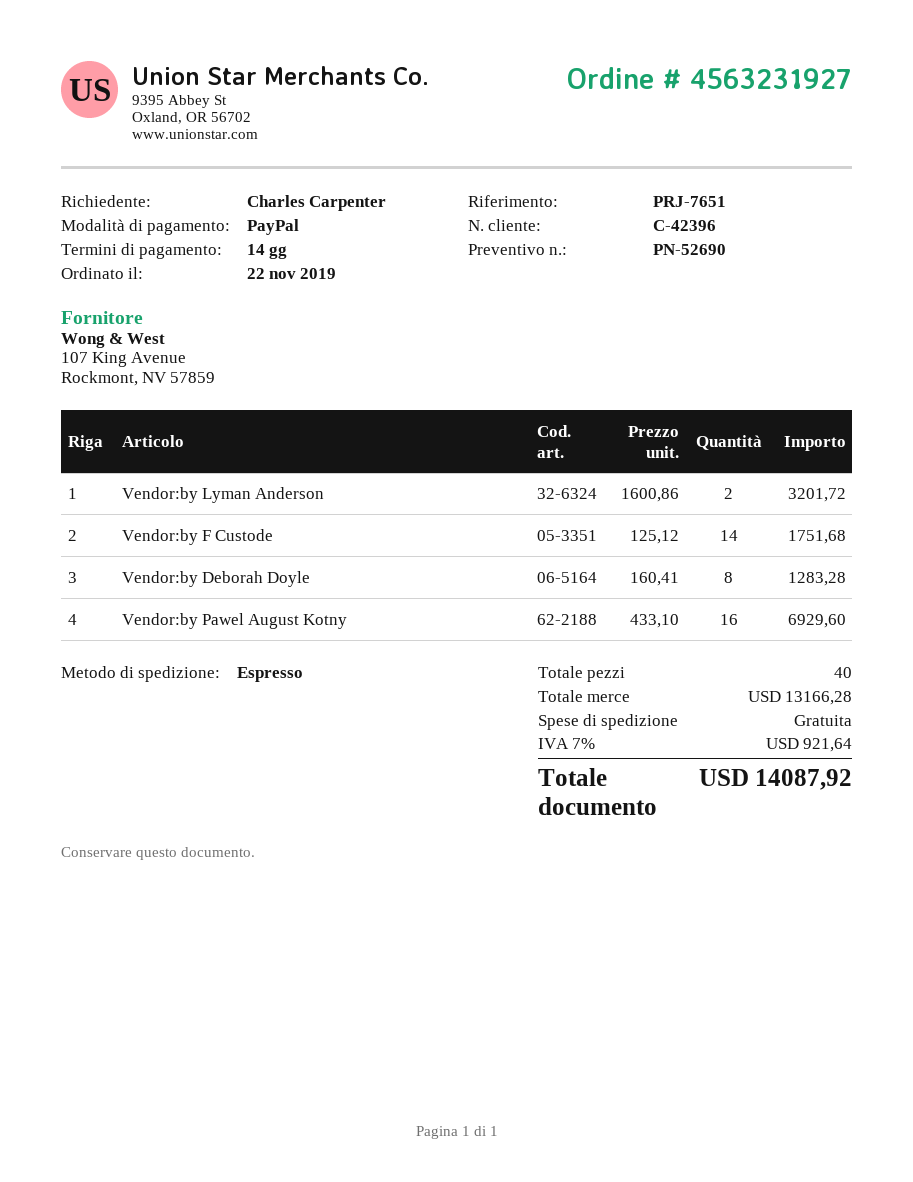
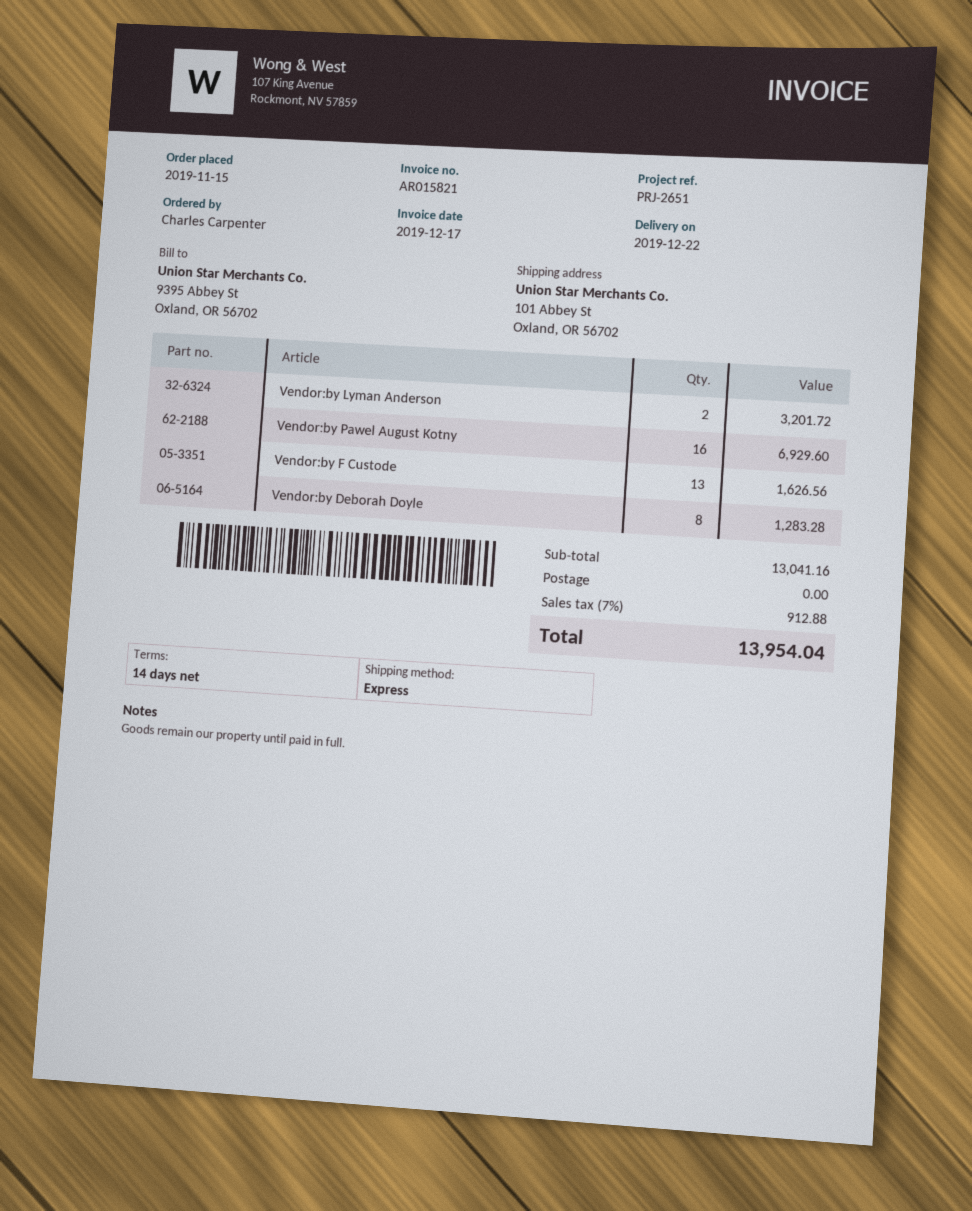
order date: 2019-11-22 -> 2019-11-15
reference: PRJ-7651 -> PRJ-2651
Vendor:by F Custode: 14 for 1751.68 -> 13 for 1626.56
subtotal: 13166.28 -> 13041.16
tax: 7% = 921.64 -> 7% = 912.88
total: 14087.92 -> 13954.04

